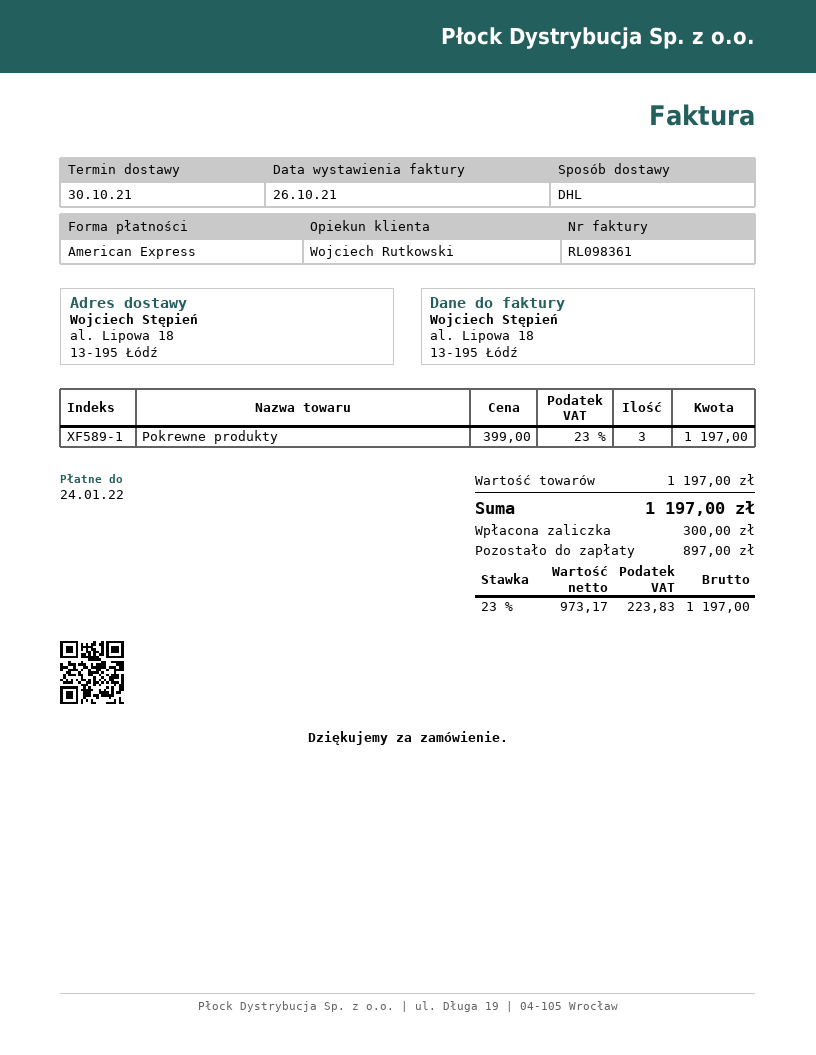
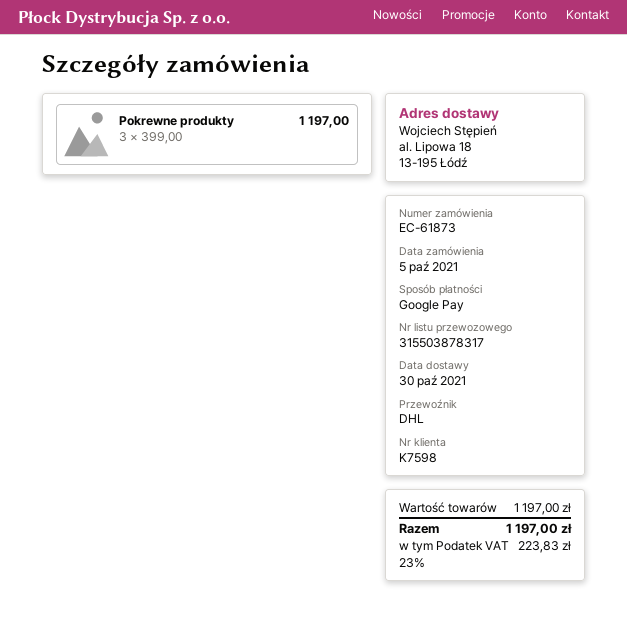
payment method: American Express -> Google Pay

